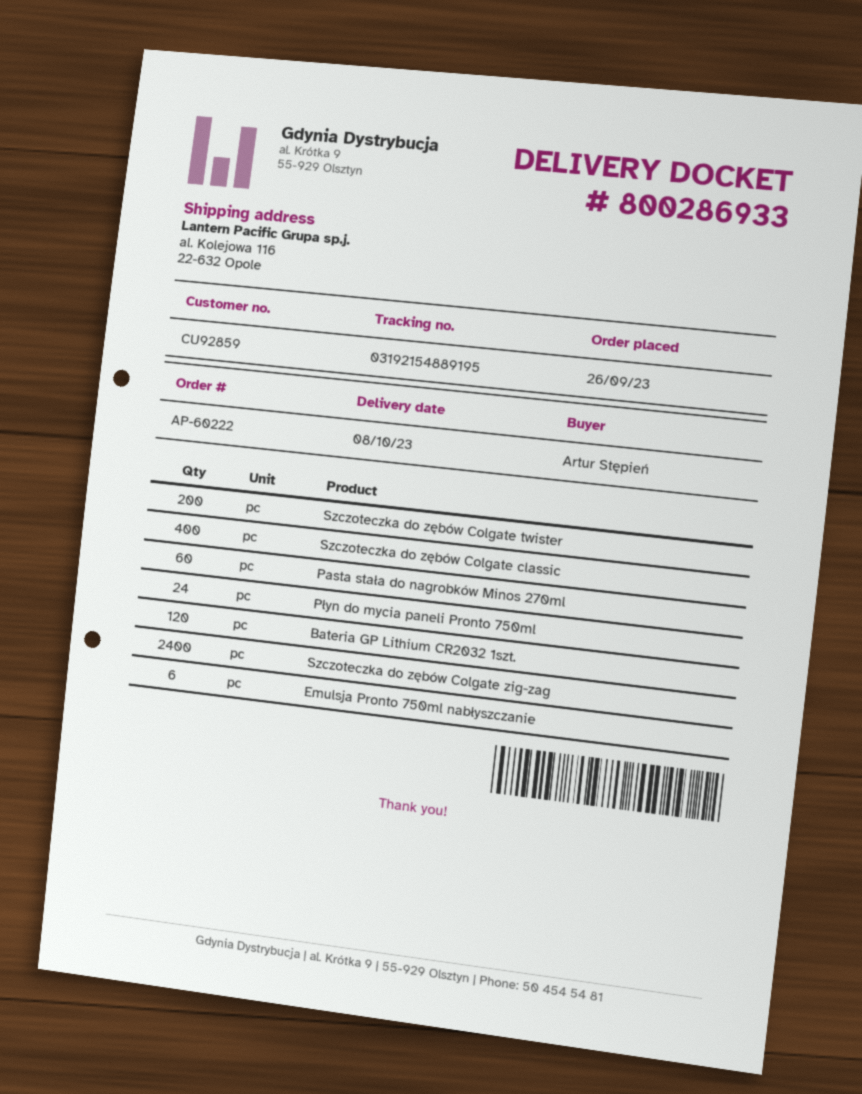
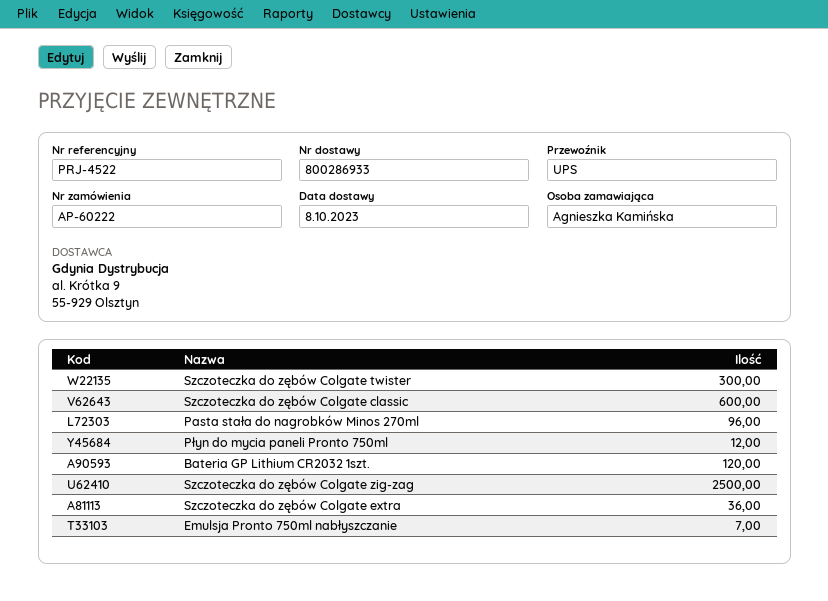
ordered by: Artur Stępień -> Agnieszka Kamińska
Szczoteczka do zębów Colgate twister: 200 -> 300
Szczoteczka do zębów Colgate classic: 400 -> 600
Pasta stała do nagrobków Minos 270ml: 60 -> 96
Płyn do mycia paneli Pronto 750ml: 24 -> 12
Szczoteczka do zębów Colgate zig-zag: 2400 -> 2500
Emulsja Pronto 750ml nabłyszczanie: 6 -> 7
Szczoteczka do zębów Colgate extra: none -> 36

